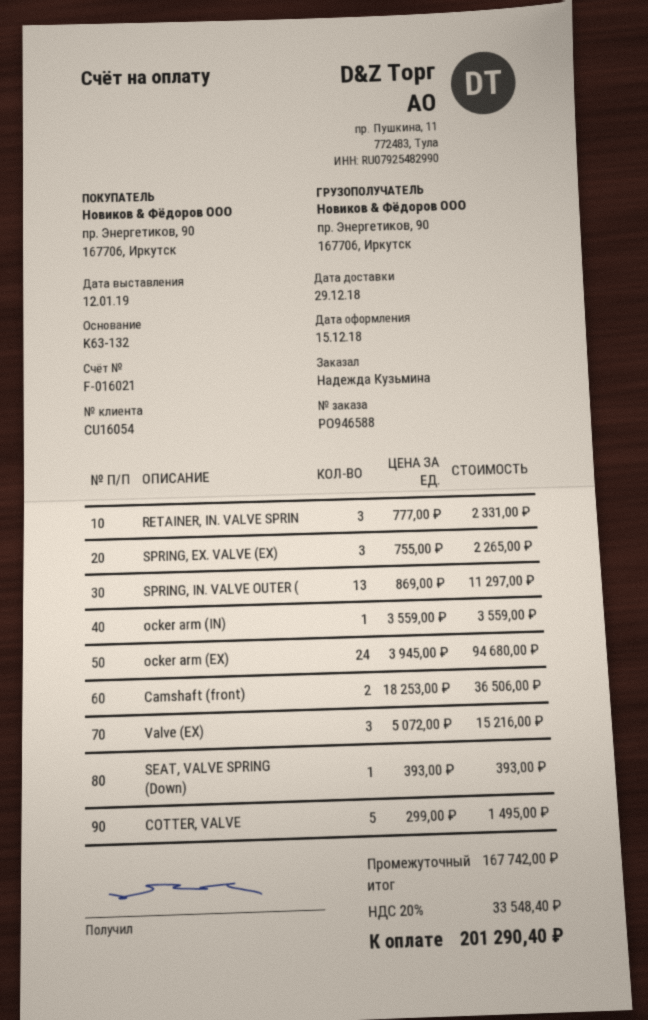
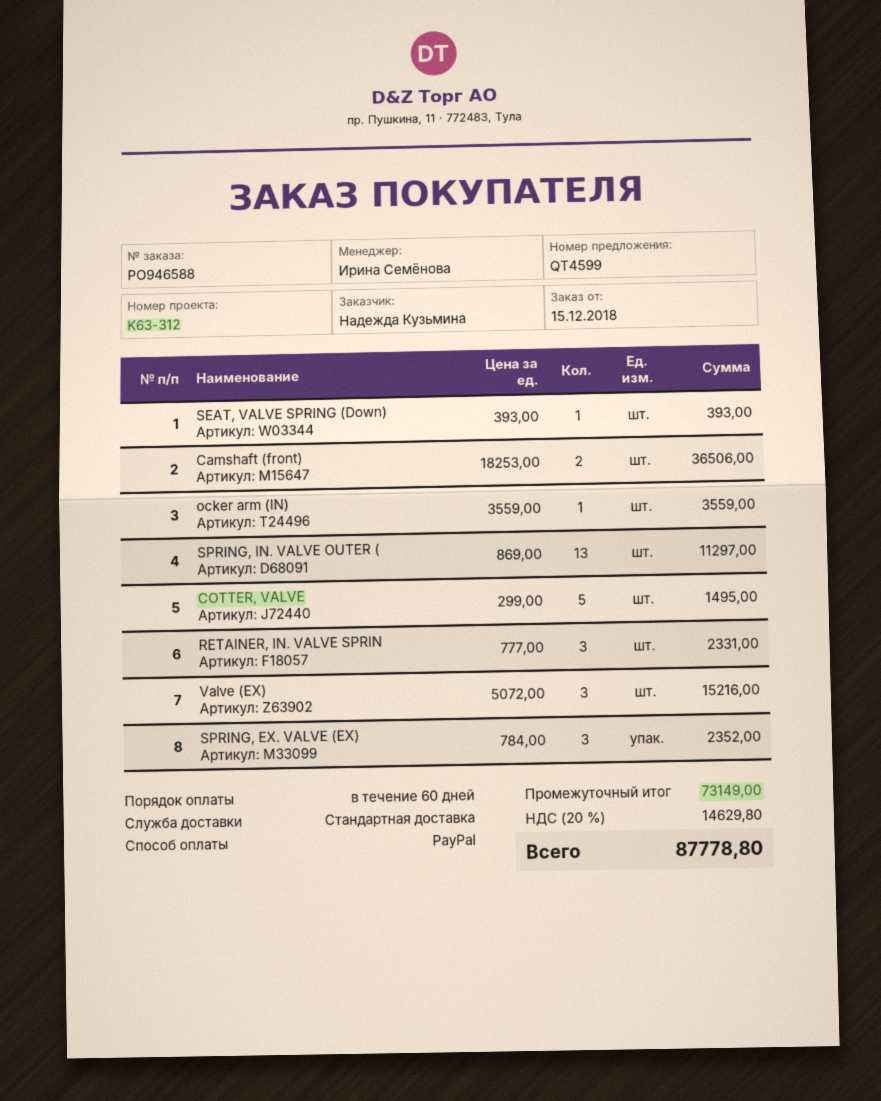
reference: K63-132 -> K63-312
SPRING, EX. VALVE (EX): 3 x 755.00 = 2265.00 -> 3 x 784.00 = 2352.00
ocker arm (EX): 24 x 3945.00 = 94680.00 -> none
subtotal: 167742.00 -> 73149.00
tax: 20% = 33548.40 -> 20% = 14629.80
total: 201290.40 -> 87778.80

